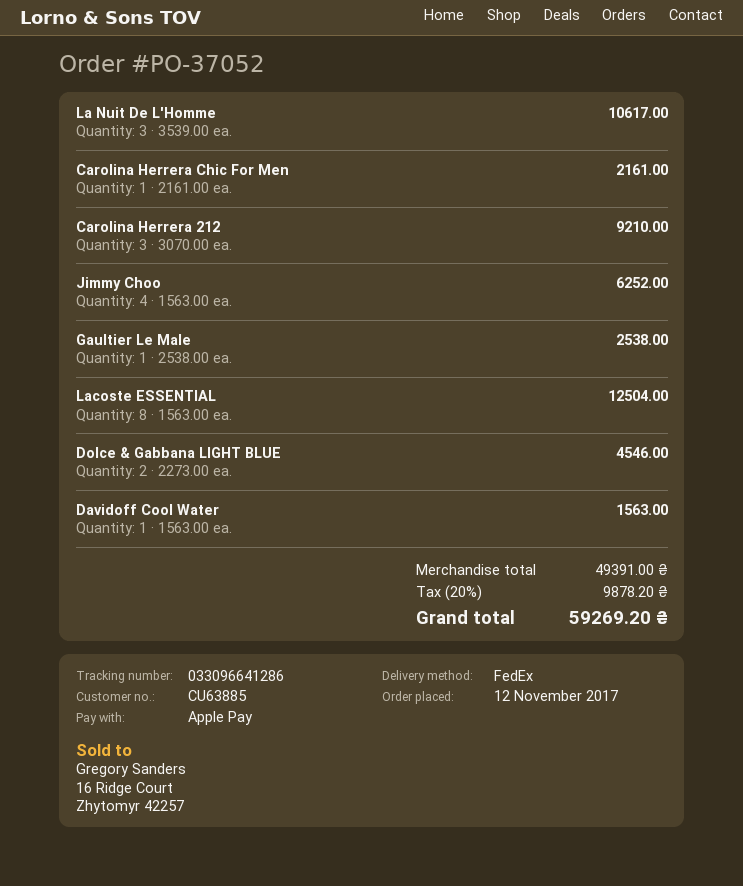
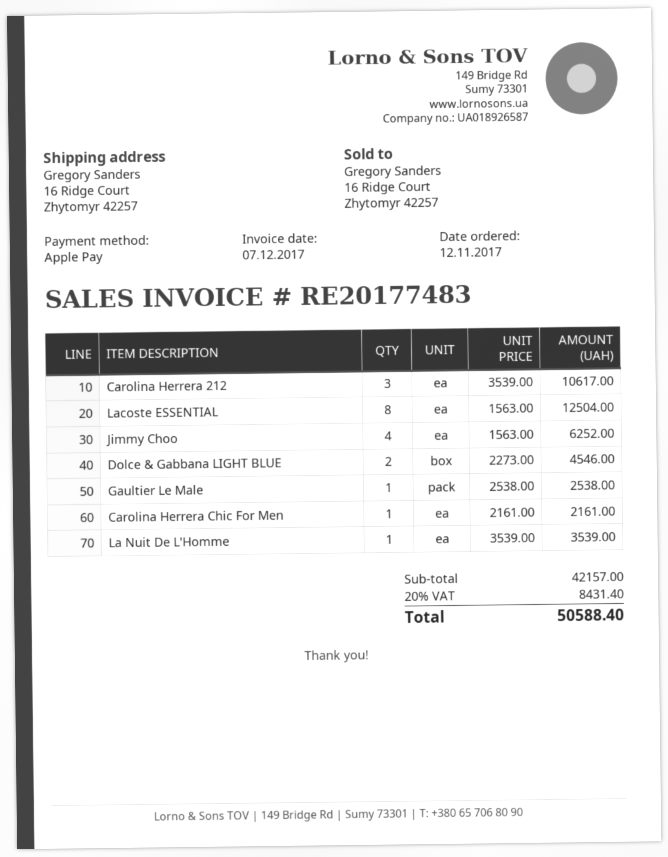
La Nuit De L'Homme: 3 x 3539.00 = 10617.00 -> 1 x 3539.00 = 3539.00
Carolina Herrera 212: 3 x 3070.00 = 9210.00 -> 3 x 3539.00 = 10617.00
Davidoff Cool Water: 1 x 1563.00 = 1563.00 -> none
subtotal: 49391.00 -> 42157.00
tax: 20% = 9878.20 -> 20% = 8431.40
total: 59269.20 -> 50588.40

